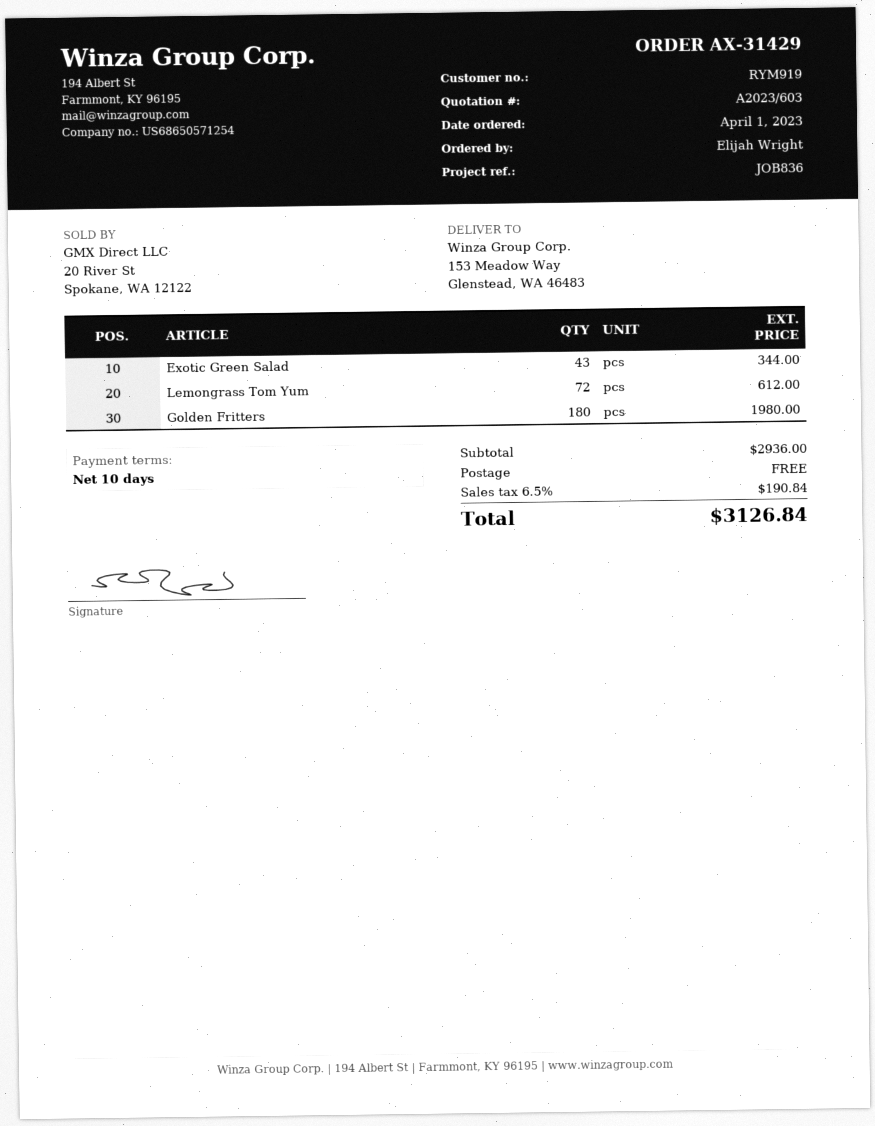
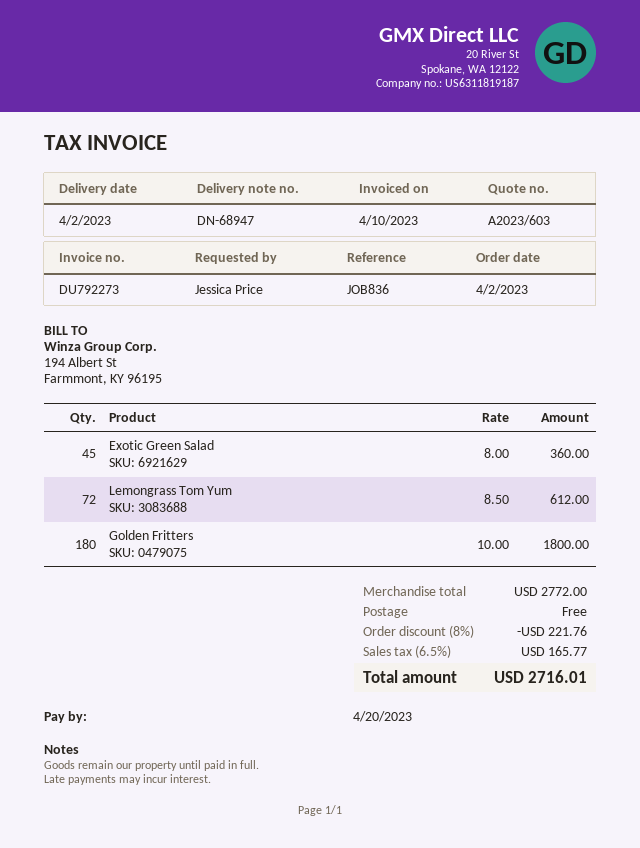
order date: 2023-04-01 -> 2023-04-02
ordered by: Elijah Wright -> Jessica Price
Exotic Green Salad: 43 for 344.00 -> 45 for 360.00
Golden Fritters: 180 for 1980.00 -> 180 for 1800.00
subtotal: 2936.00 -> 2772.00
discount: none -> 8% = 221.76
tax: 6.5% = 190.84 -> 6.5% = 165.77
total: 3126.84 -> 2716.01

